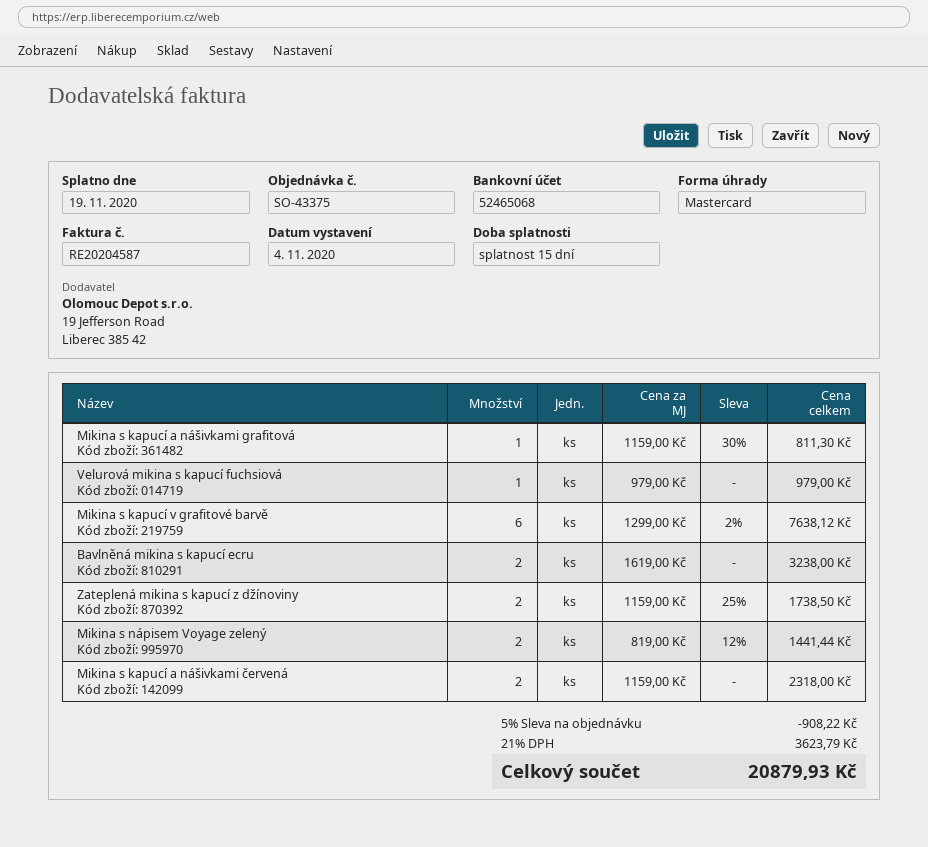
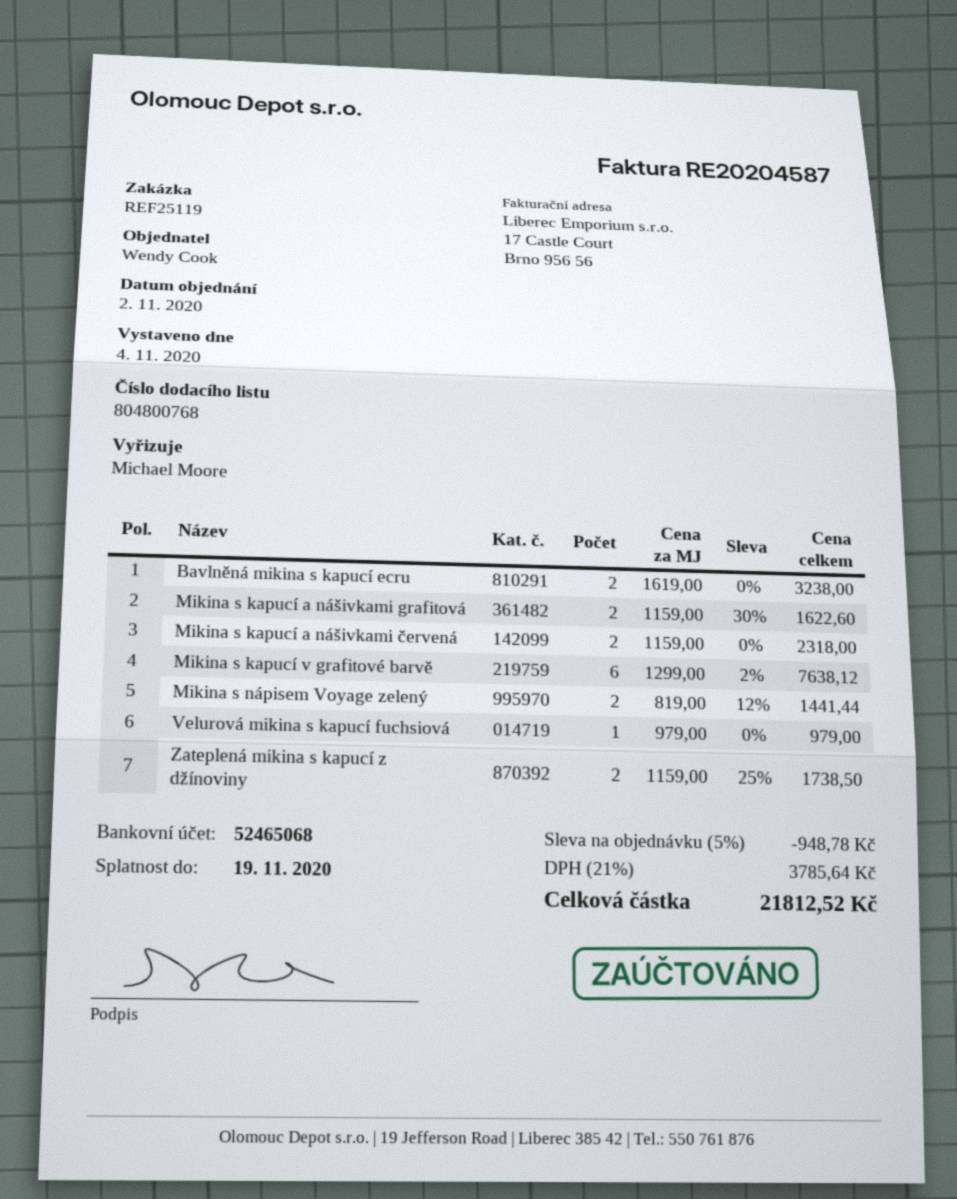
Mikina s kapucí a nášivkami grafitová: 1 x 1159.00 - 30% = 811.30 -> 2 x 1159.00 - 30% = 1622.60
discount: 5% = 908.22 -> 5% = 948.78
tax: 21% = 3623.79 -> 21% = 3785.64
total: 20879.93 -> 21812.52

